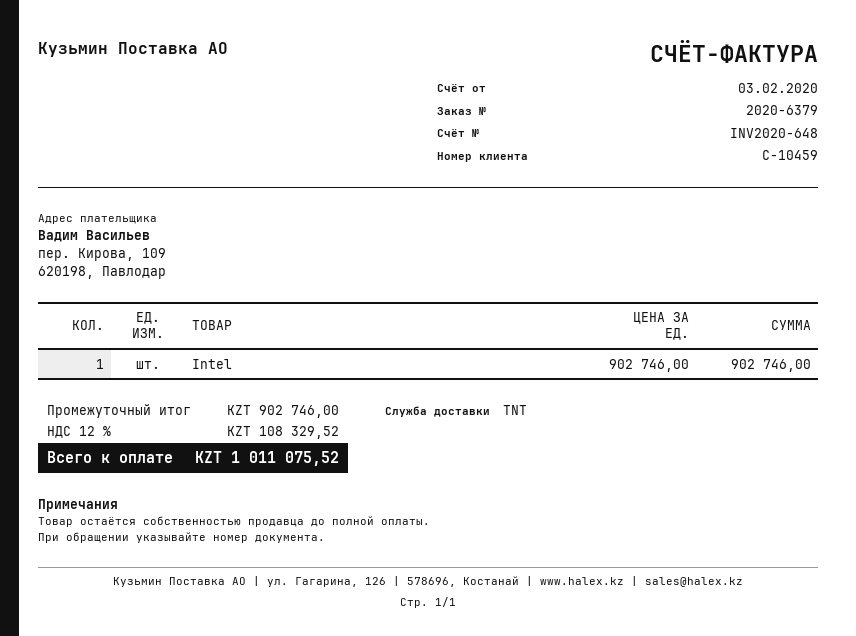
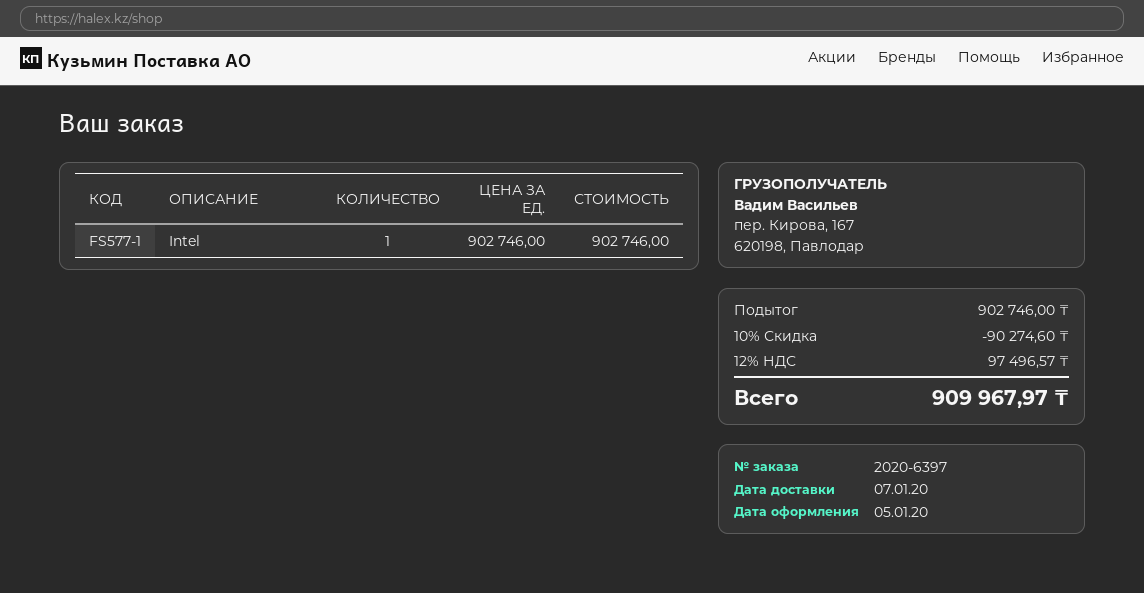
order number: 2020-6379 -> 2020-6397
discount: none -> 10% = 90274.60
tax: 12% = 108329.52 -> 12% = 97496.57
total: 1011075.52 -> 909967.97

